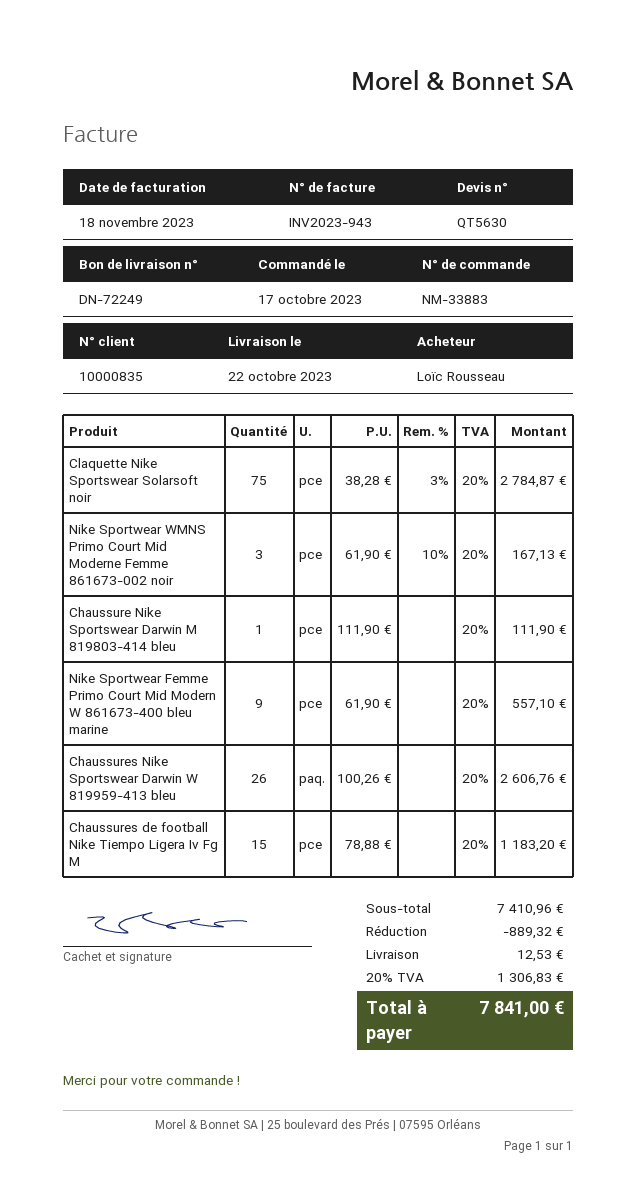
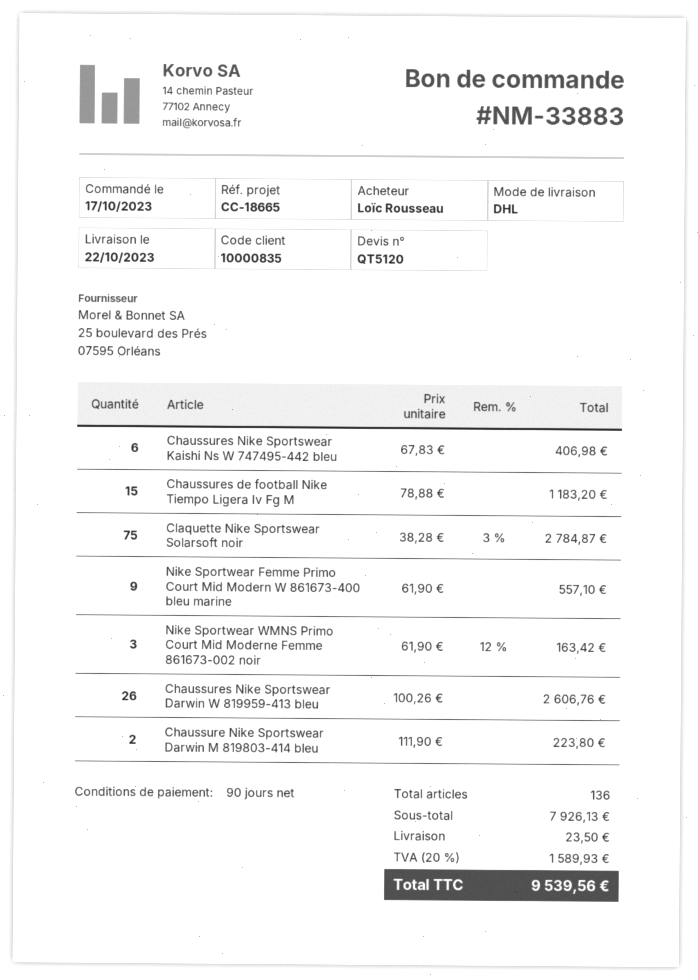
quote number: QT5630 -> QT5120
Nike Sportwear WMNS Primo Court Mid Moderne Femme 861673-002 noir: 3 x 61.90 - 10% = 167.13 -> 3 x 61.90 - 12% = 163.42
Chaussure Nike Sportswear Darwin M 819803-414 bleu: 1 x 111.90 = 111.90 -> 2 x 111.90 = 223.80
Chaussures Nike Sportswear Kaishi Ns W 747495-442 bleu: none -> 6 x 67.83 = 406.98
subtotal: 7410.96 -> 7926.13
discount: 889.32 -> none
shipping: 12.53 -> 23.50
tax: 20% = 1306.83 -> 20% = 1589.93
total: 7841.00 -> 9539.56

